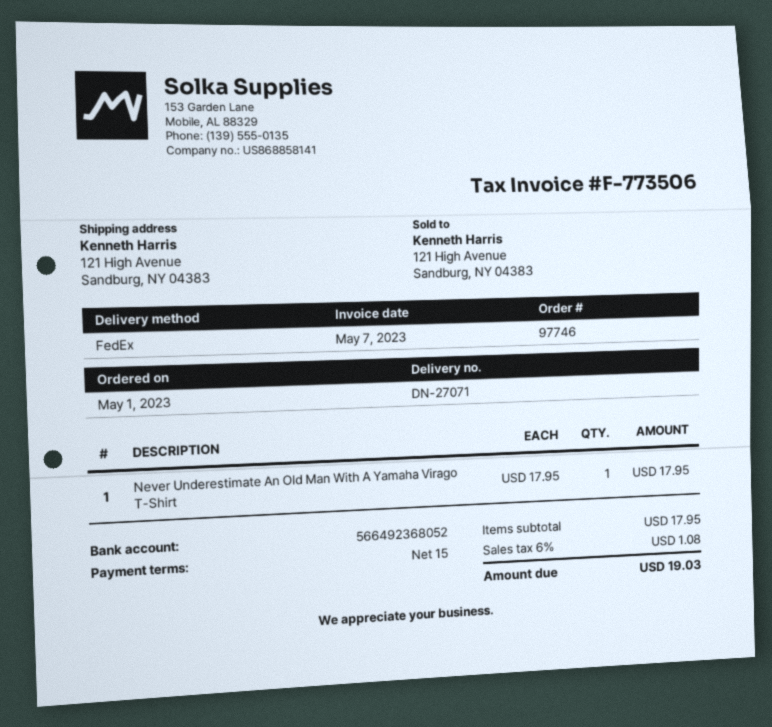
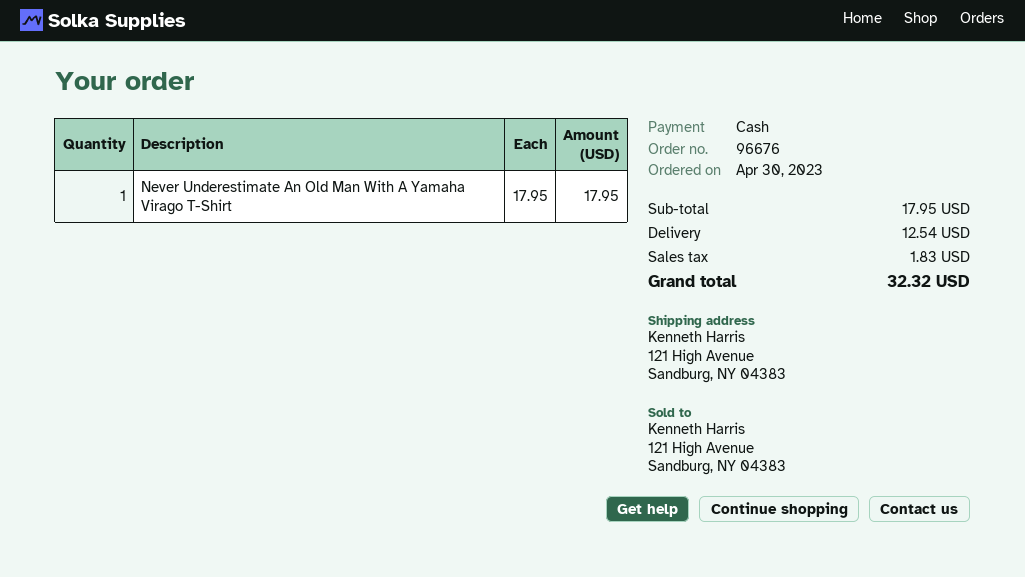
order number: 97746 -> 96676
order date: 2023-05-01 -> 2023-04-30
shipping: none -> 12.54
tax: 1.08 -> 1.83
total: 19.03 -> 32.32

